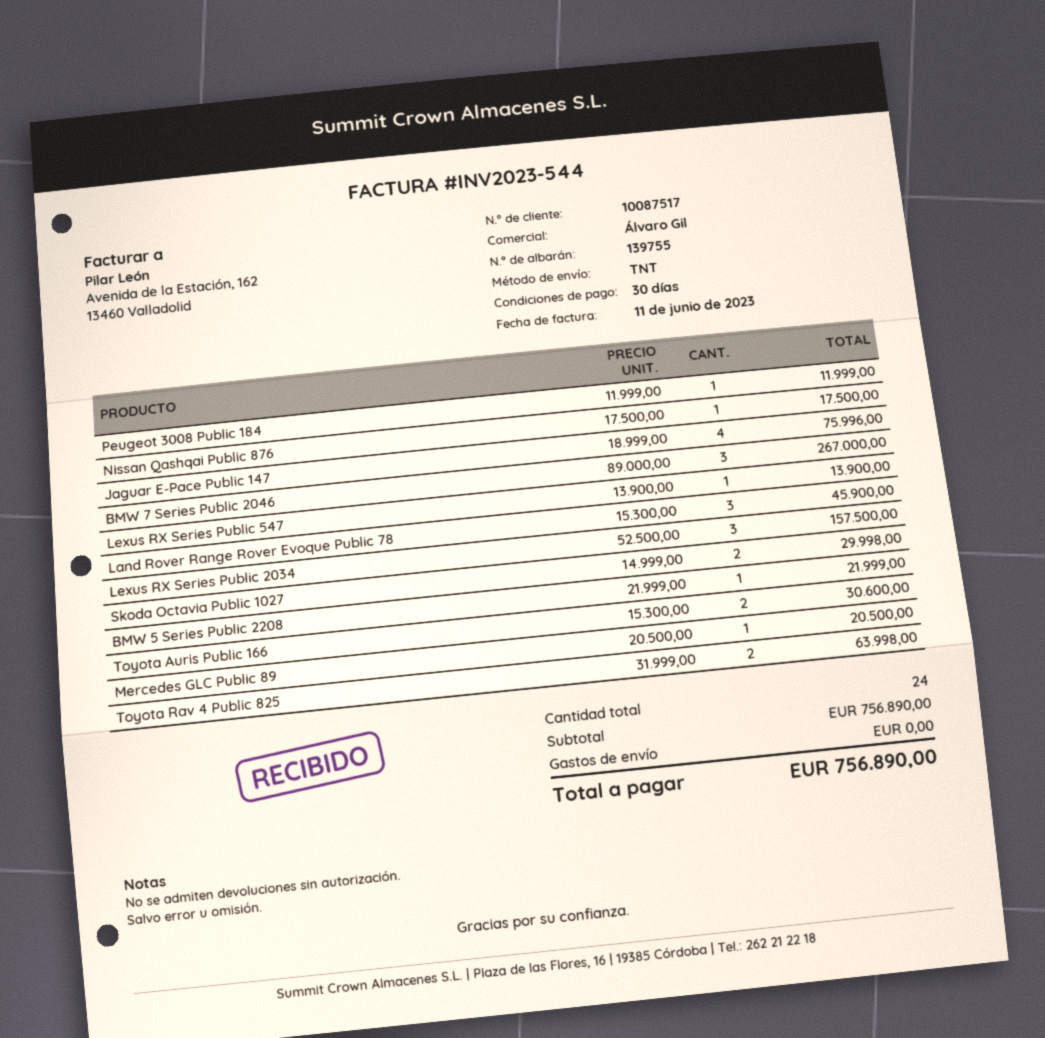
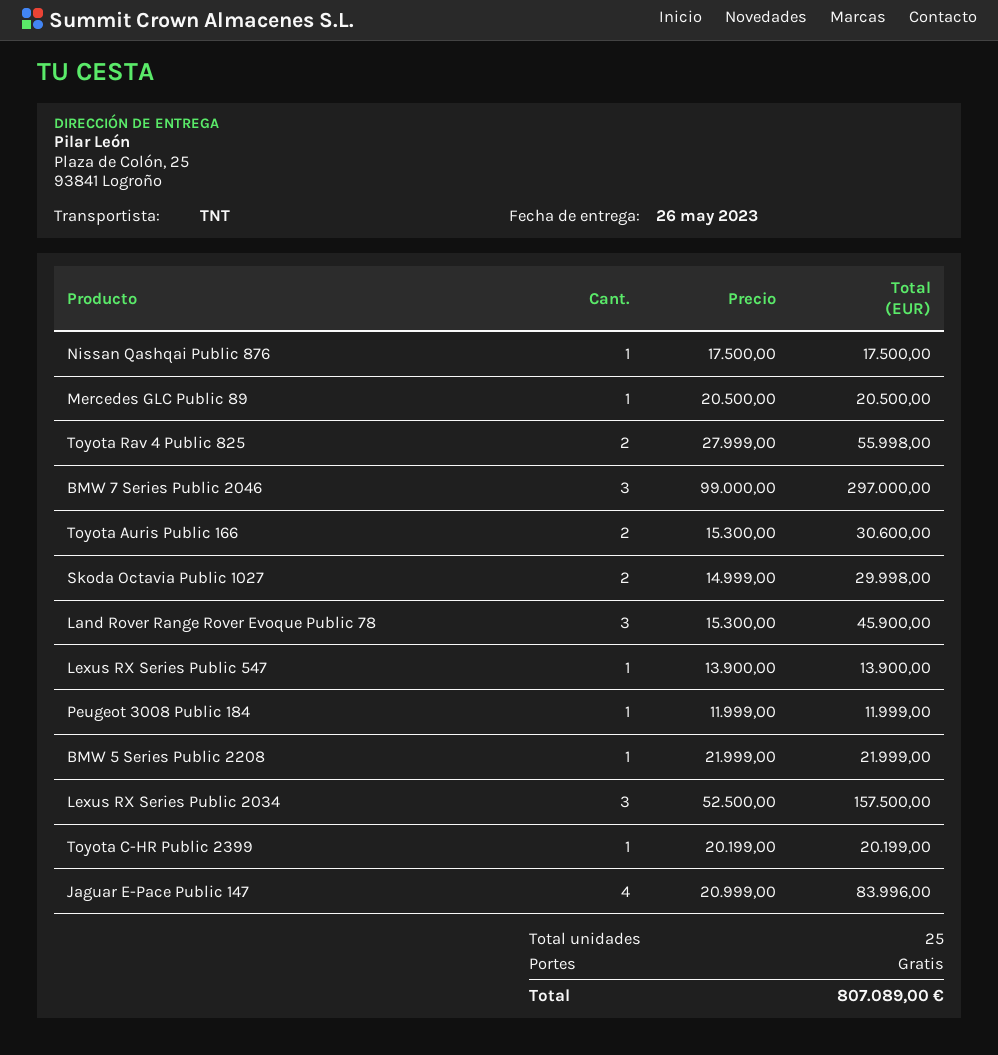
Jaguar E-Pace Public 147: 4 x 18999.00 = 75996.00 -> 4 x 20999.00 = 83996.00
BMW 7 Series Public 2046: 3 x 89000.00 = 267000.00 -> 3 x 99000.00 = 297000.00
Toyota Rav 4 Public 825: 2 x 31999.00 = 63998.00 -> 2 x 27999.00 = 55998.00
Toyota C-HR Public 2399: none -> 1 x 20199.00 = 20199.00
total quantity: 24 -> 25
total: 756890.00 -> 807089.00

